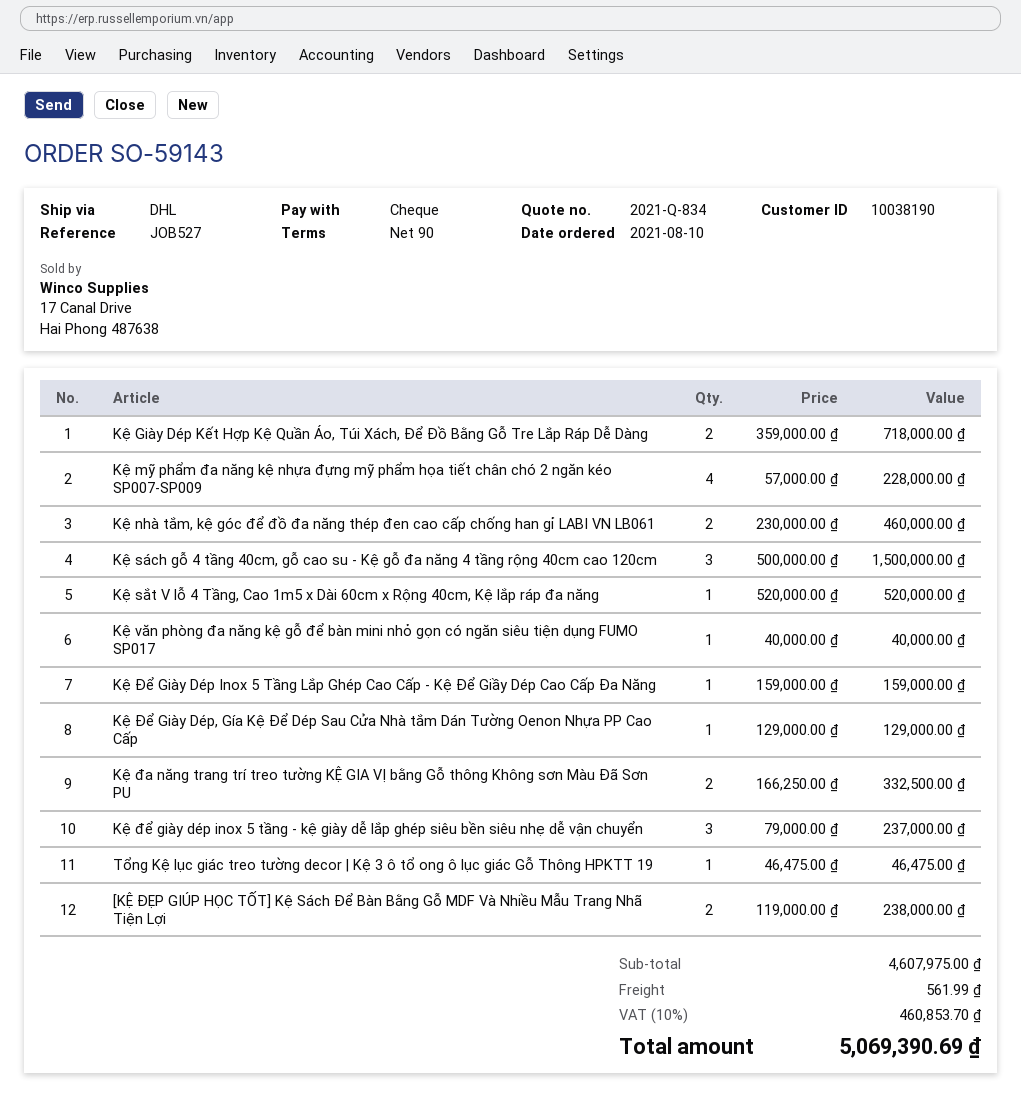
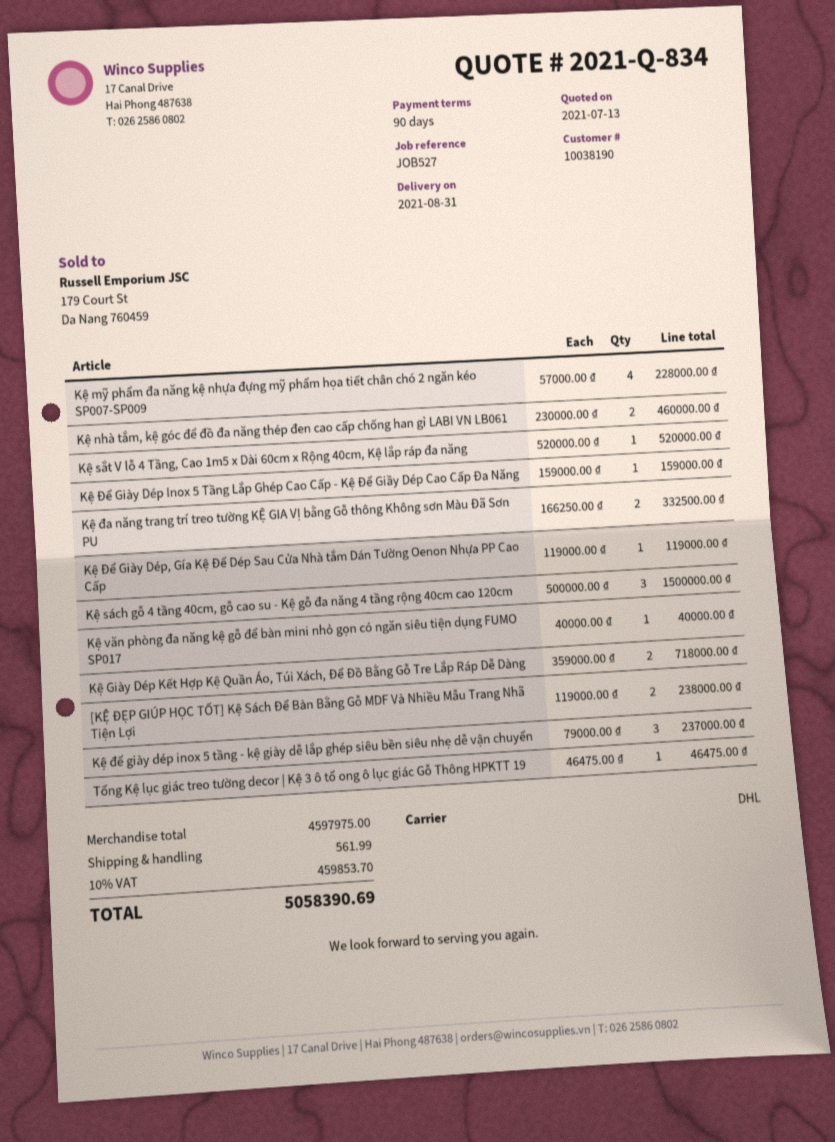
Kệ Để Giày Dép, Gía Kệ Để Dép Sau Cửa Nhà tắm Dán Tường Oenon Nhựa PP Cao Cấp: 1 x 129000.00 = 129000.00 -> 1 x 119000.00 = 119000.00
subtotal: 4607975.00 -> 4597975.00
tax: 10% = 460853.70 -> 10% = 459853.70
total: 5069390.69 -> 5058390.69

